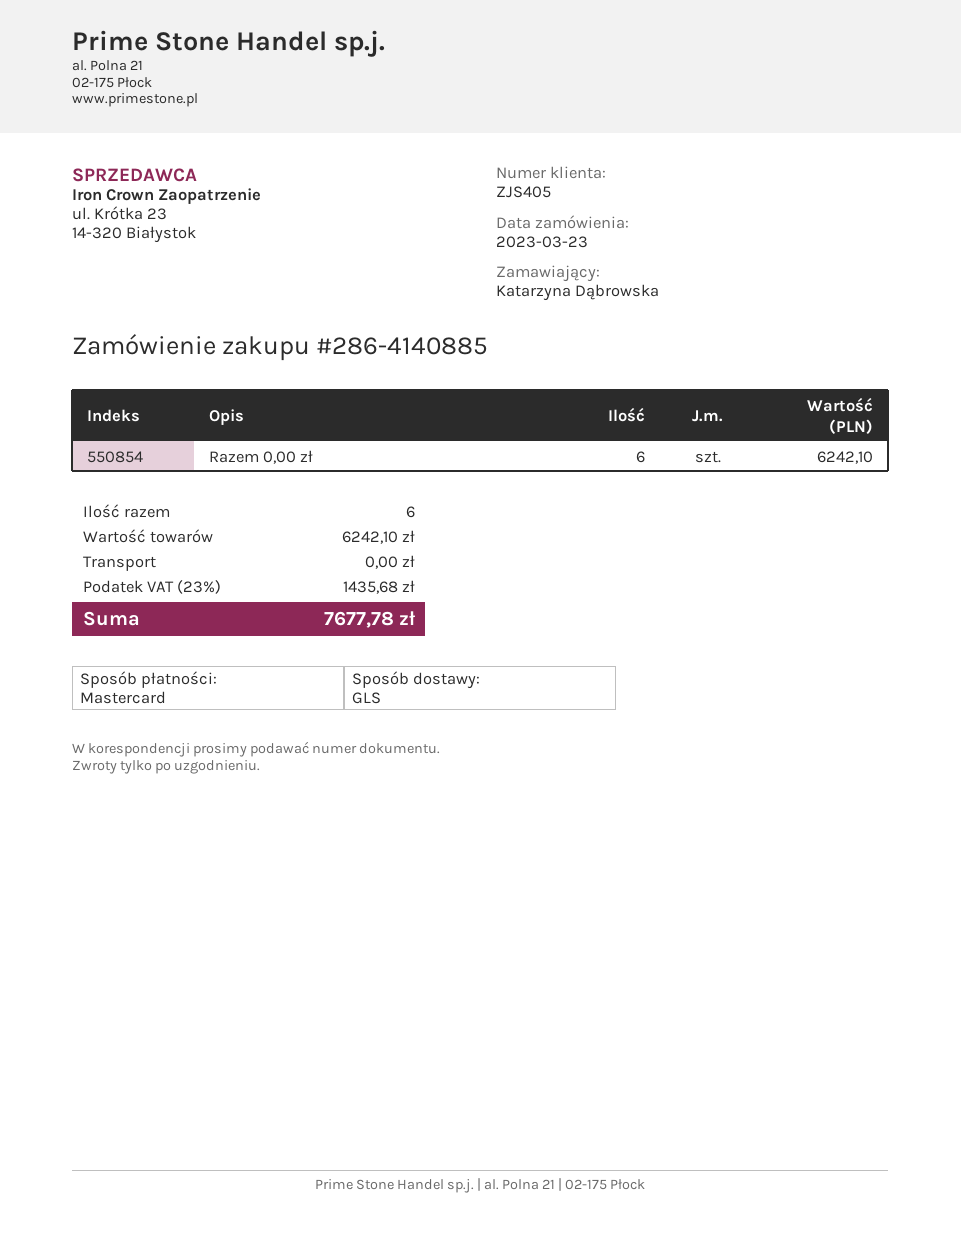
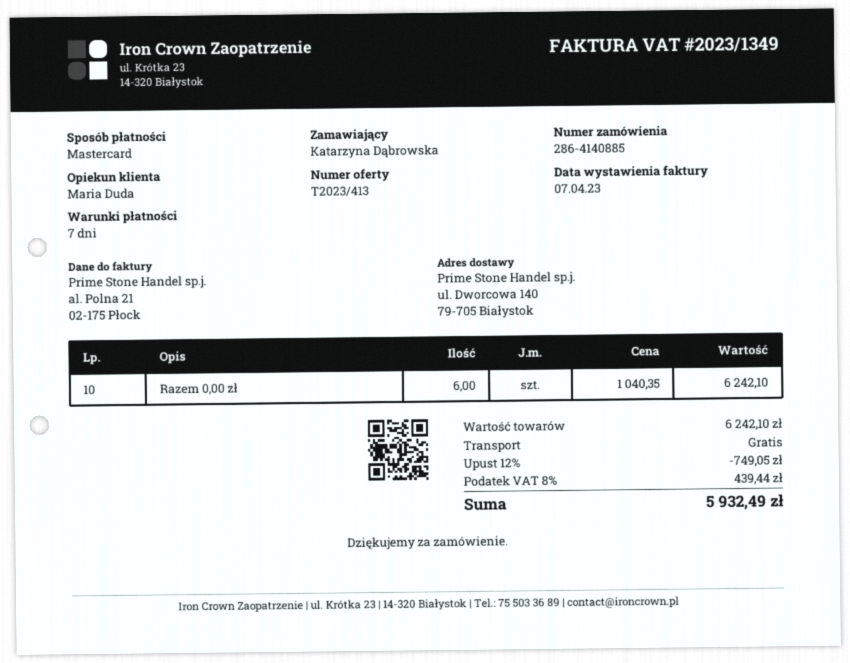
discount: none -> 12% = 749.05
tax: 23% = 1435.68 -> 8% = 439.44
total: 7677.78 -> 5932.49

